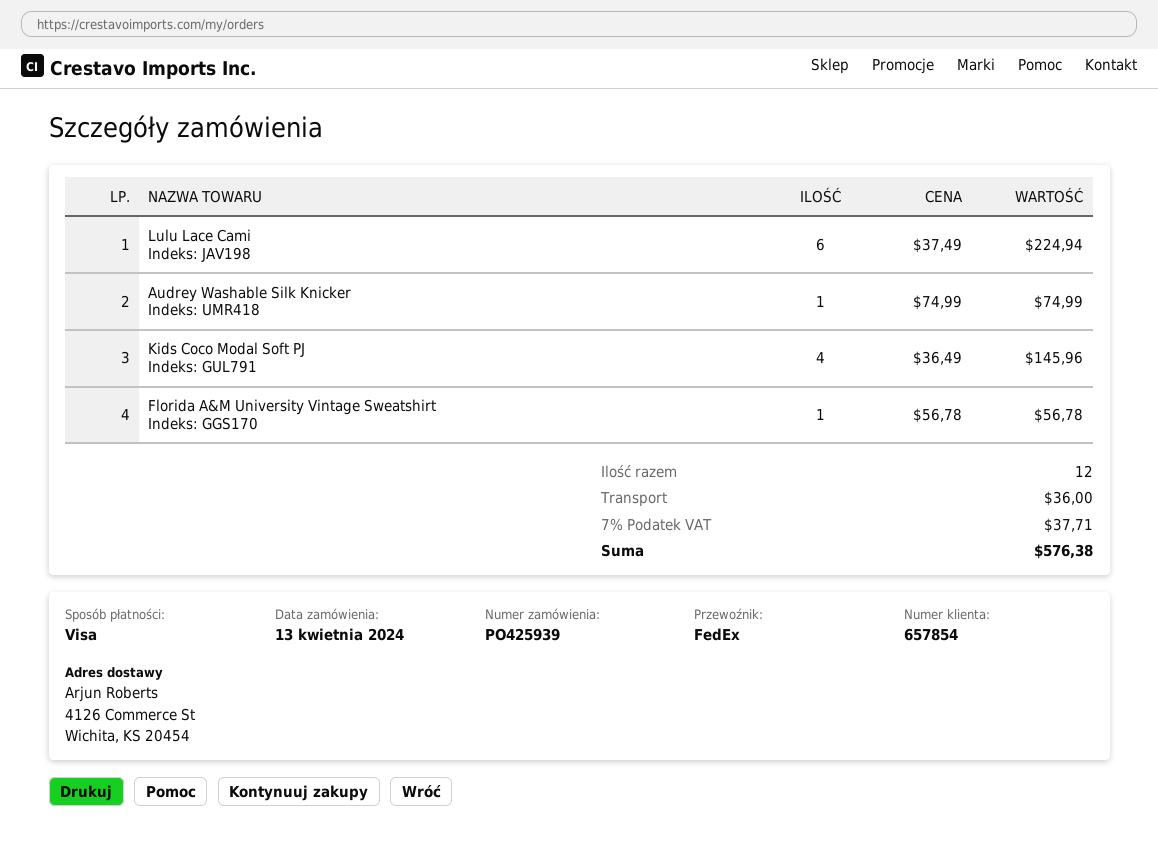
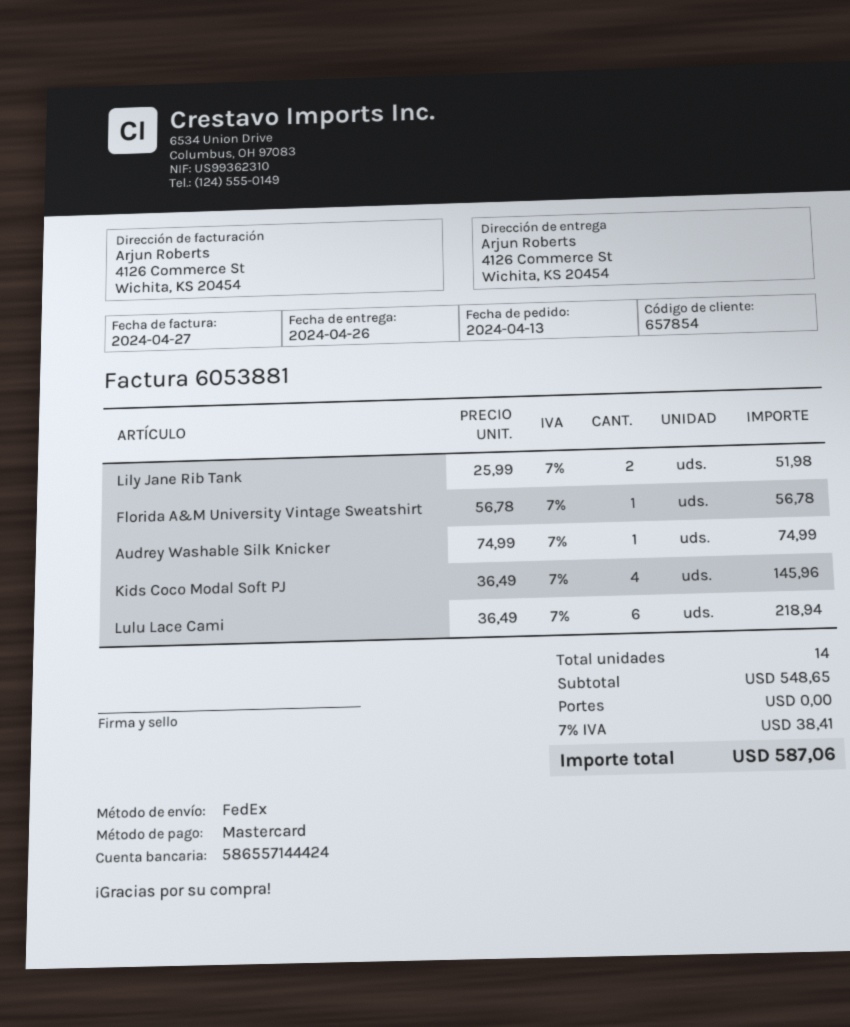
payment method: Visa -> Mastercard
Lulu Lace Cami: 6 x 37.49 = 224.94 -> 6 x 36.49 = 218.94
Lily Jane Rib Tank: none -> 2 x 25.99 = 51.98
total quantity: 12 -> 14
shipping: 36.00 -> 0.00
tax: 7% = 37.71 -> 7% = 38.41
total: 576.38 -> 587.06

